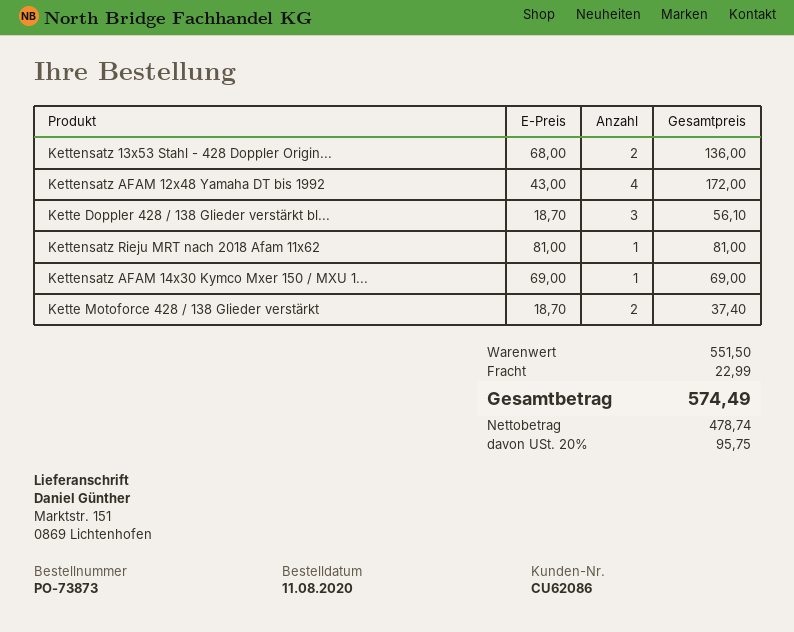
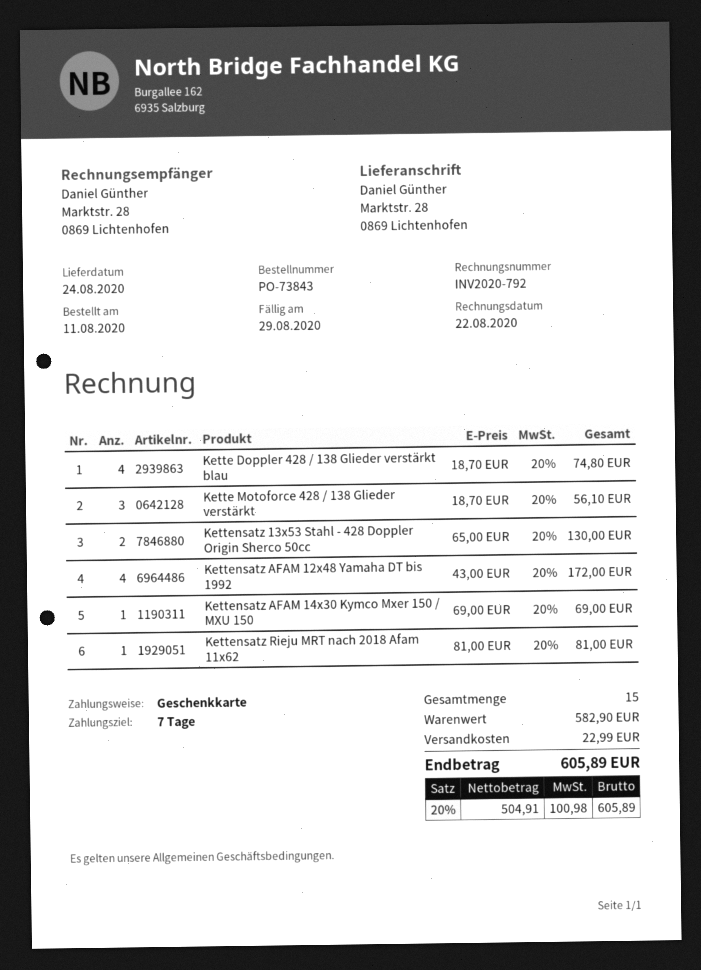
order number: PO-73873 -> PO-73843
ship to: Marktstr. 151, 0869 Lichtenhofen -> Marktstr. 28, 0869 Lichtenhofen
Kettensatz 13x53 Stahl - 428 Doppler Origin...: 2 x 68.00 = 136.00 -> 2 x 65.00 = 130.00
Kette Doppler 428 / 138 Glieder verstärkt bl...: 3 x 18.70 = 56.10 -> 4 x 18.70 = 74.80
Kette Motoforce 428 / 138 Glieder verstärkt: 2 x 18.70 = 37.40 -> 3 x 18.70 = 56.10
subtotal: 551.50 -> 582.90
net: 478.74 -> 504.91
tax: 20% = 95.75 -> 20% = 100.98
total: 574.49 -> 605.89

